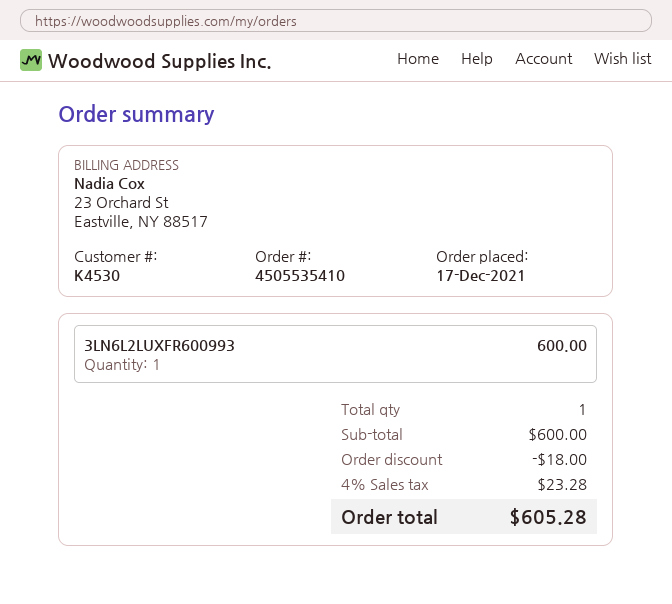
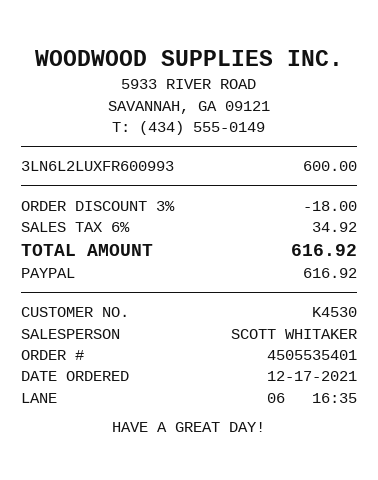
order number: 4505535410 -> 4505535401
tax: 4% = 23.28 -> 6% = 34.92
total: 605.28 -> 616.92

